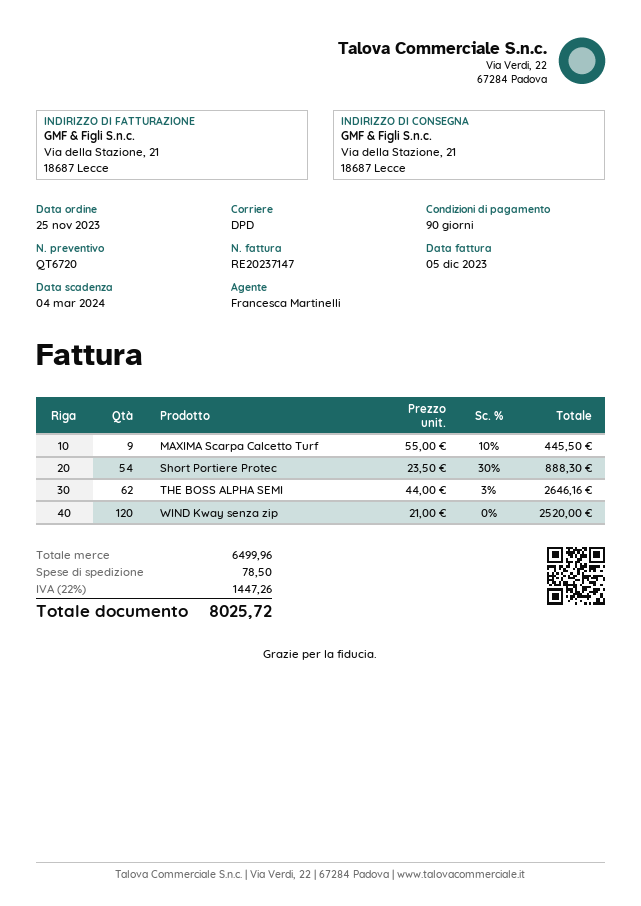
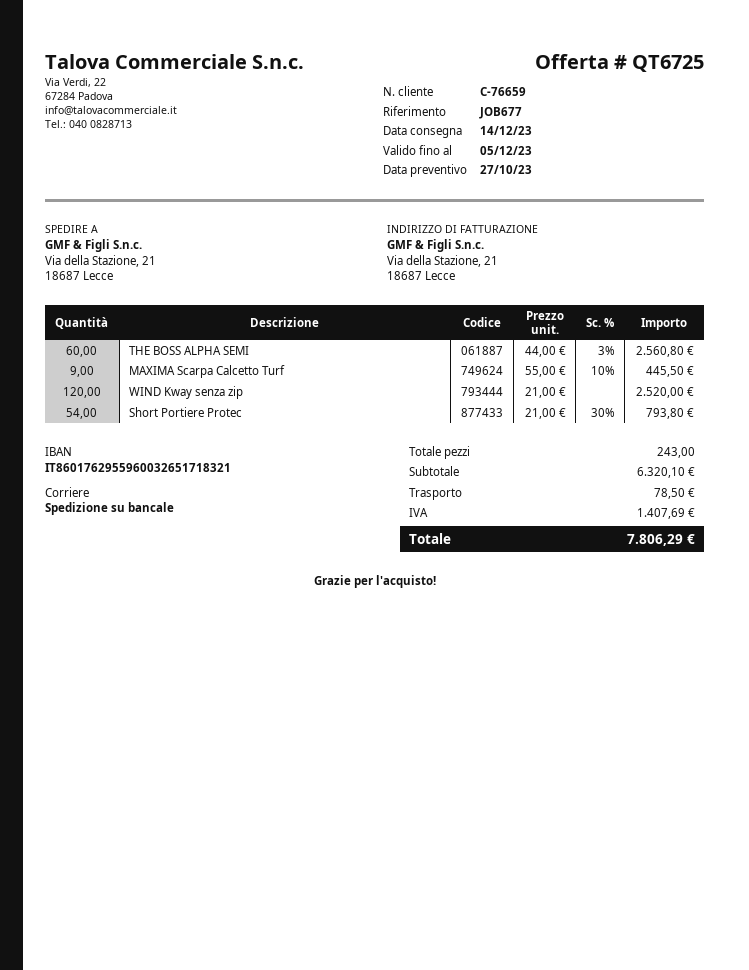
quote number: QT6720 -> QT6725
shipping method: DPD -> pallet freight
Short Portiere Protec: 54 x 23.50 - 30% = 888.30 -> 54 x 21.00 - 30% = 793.80
THE BOSS ALPHA SEMI: 62 x 44.00 - 3% = 2646.16 -> 60 x 44.00 - 3% = 2560.80
subtotal: 6499.96 -> 6320.10
tax: 1447.26 -> 1407.69
total: 8025.72 -> 7806.29

